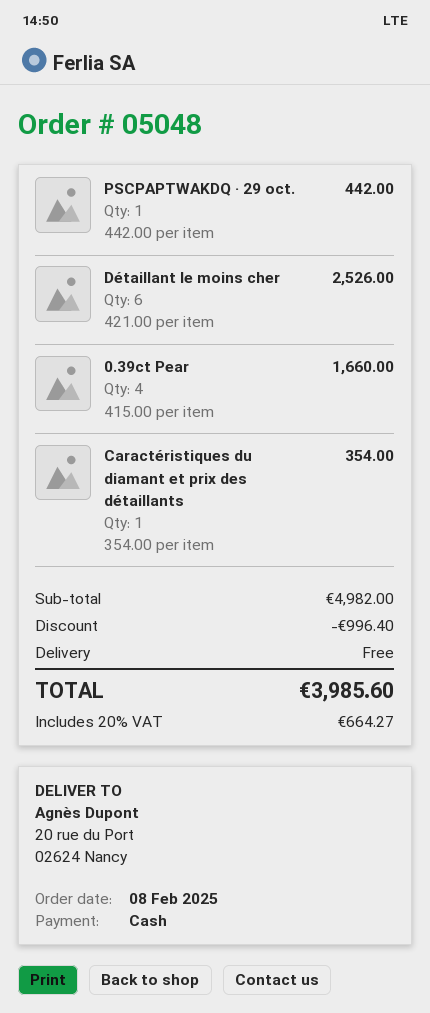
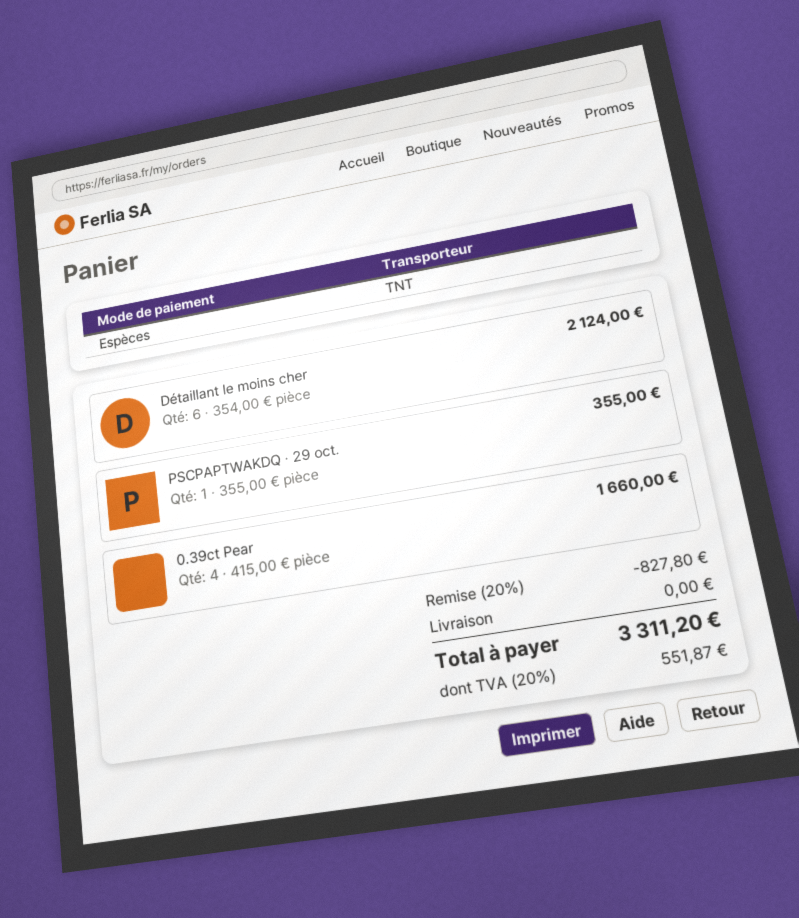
PSCPAPTWAKDQ · 29 oct.: 1 x 442.00 = 442.00 -> 1 x 355.00 = 355.00
Détaillant le moins cher: 6 x 421.00 = 2526.00 -> 6 x 354.00 = 2124.00
Caractéristiques du diamant et prix des détaillants: 1 x 354.00 = 354.00 -> none
discount: 996.40 -> 827.80
tax: 20% = 664.27 -> 20% = 551.87
total: 3985.60 -> 3311.20

